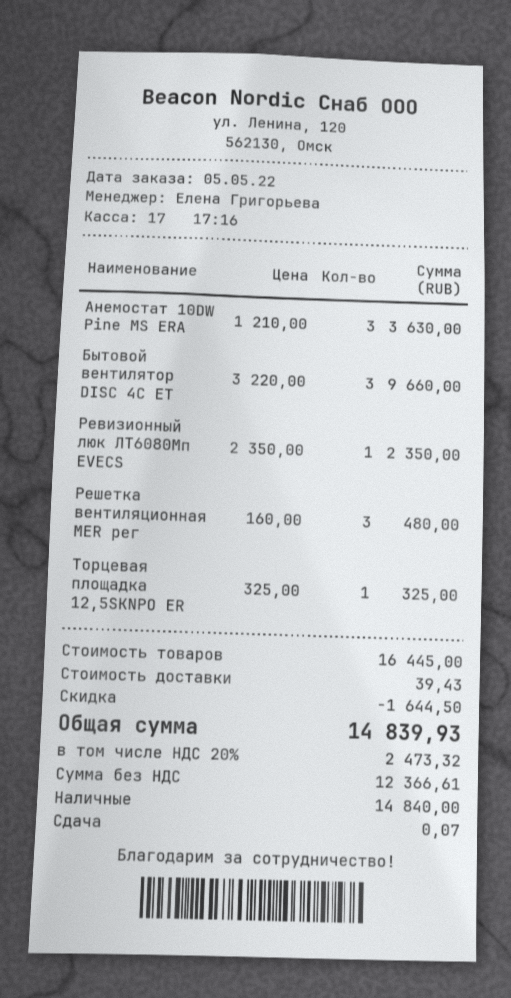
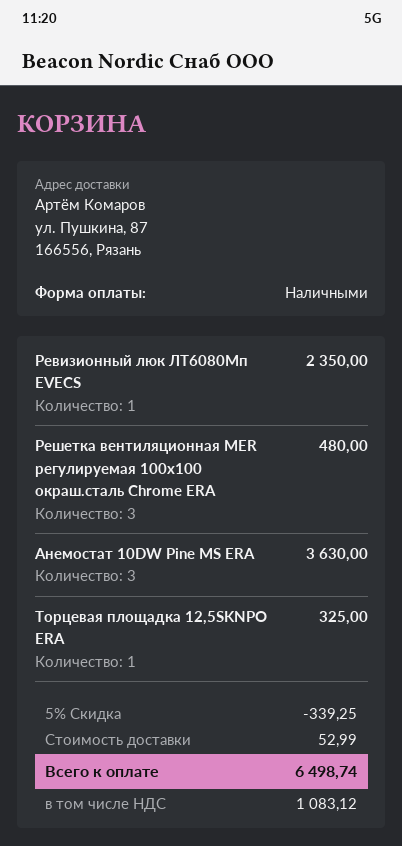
Бытовой вентилятор DISC 4C ET: 3 for 9660.00 -> none
discount: 1644.50 -> 339.25
shipping: 39.43 -> 52.99
tax: 2473.32 -> 1083.12
total: 14839.93 -> 6498.74

